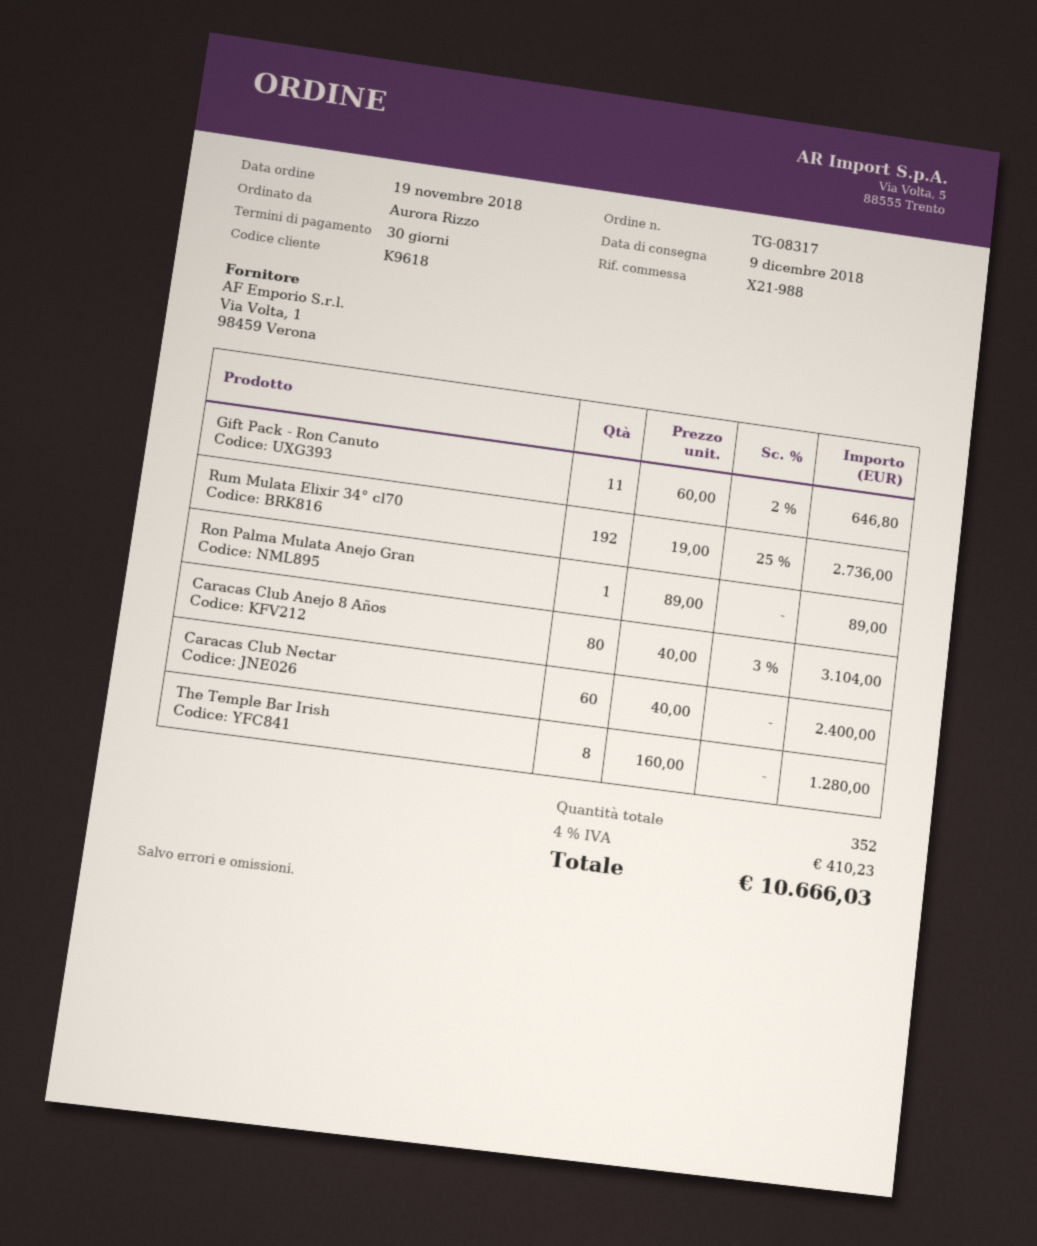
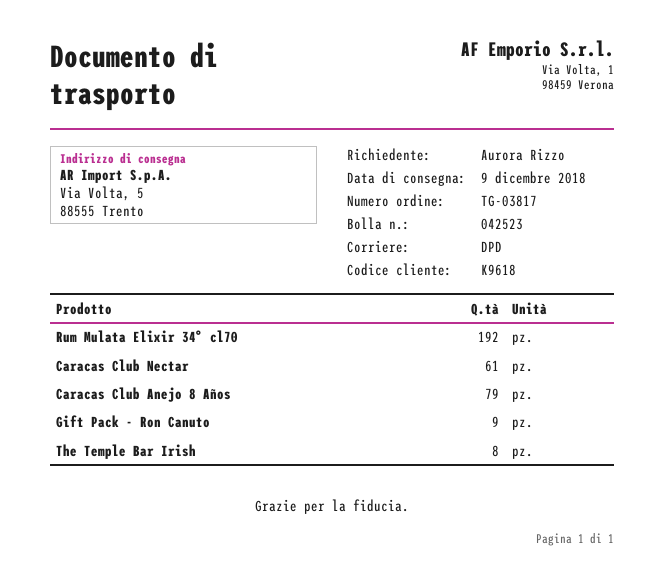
order number: TG-08317 -> TG-03817
Gift Pack - Ron Canuto: 11 -> 9
Ron Palma Mulata Anejo Gran: 1 -> none
Caracas Club Anejo 8 Años: 80 -> 79
Caracas Club Nectar: 60 -> 61

